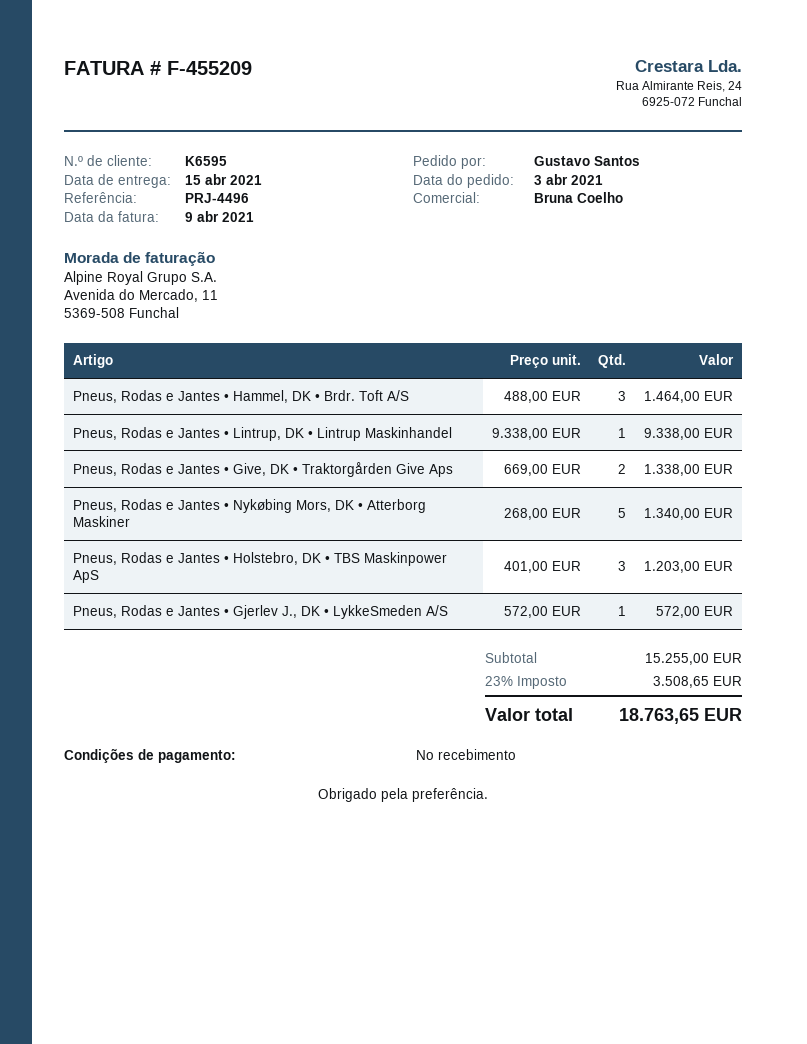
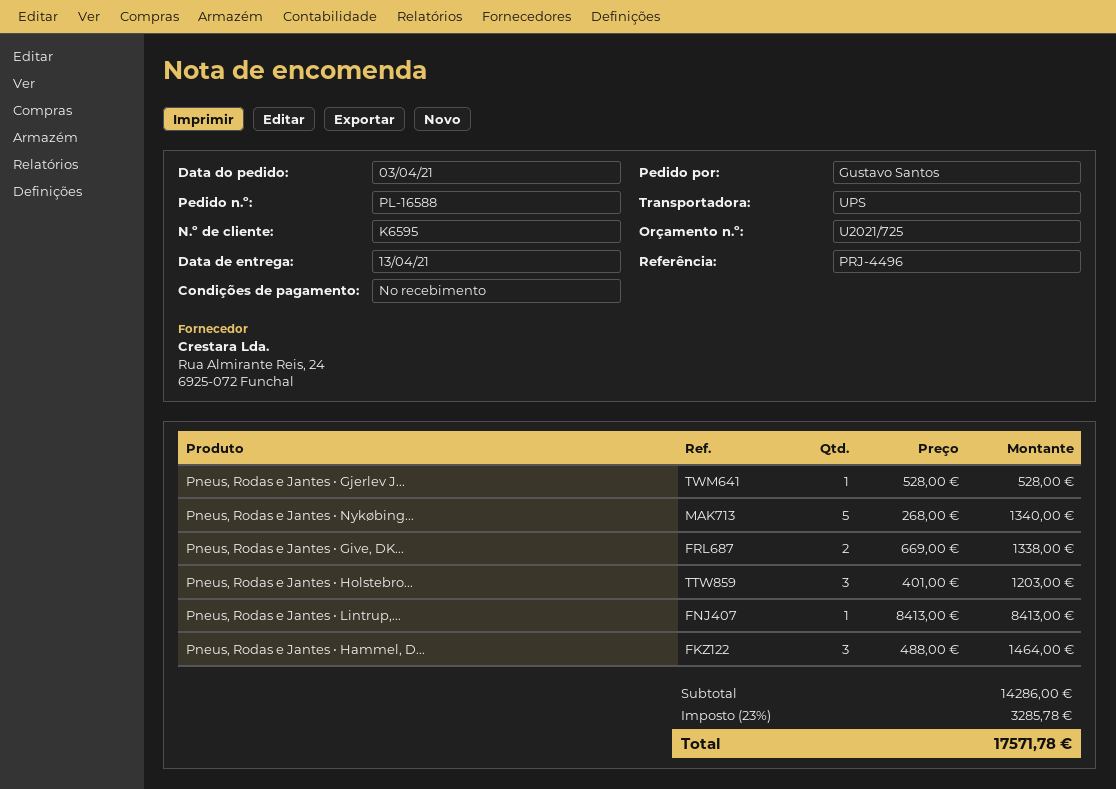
delivery date: 2021-04-15 -> 2021-04-13
Pneus, Rodas e Jantes • Lintrup, DK • Lintrup Maskinhandel: 1 x 9338.00 = 9338.00 -> 1 x 8413.00 = 8413.00
Pneus, Rodas e Jantes • Gjerlev J., DK • LykkeSmeden A/S: 1 x 572.00 = 572.00 -> 1 x 528.00 = 528.00
subtotal: 15255.00 -> 14286.00
tax: 23% = 3508.65 -> 23% = 3285.78
total: 18763.65 -> 17571.78

